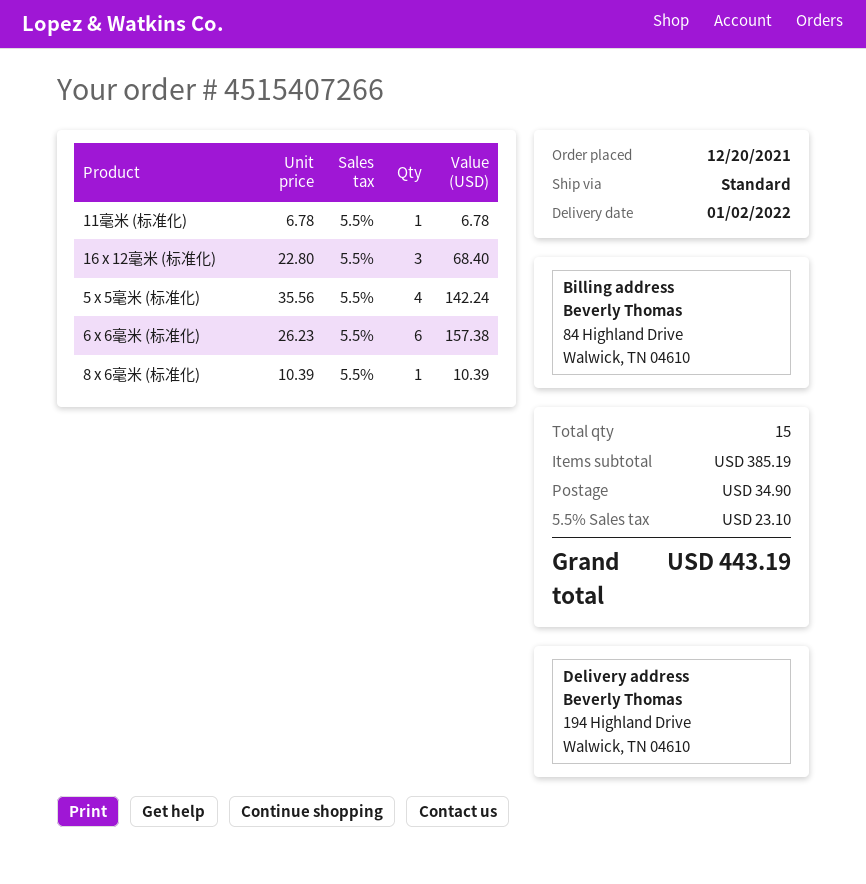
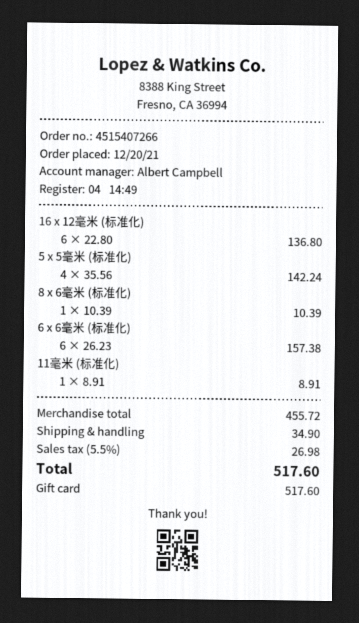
11毫米 (标准化): 1 x 6.78 = 6.78 -> 1 x 8.91 = 8.91
16 x 12毫米 (标准化): 3 x 22.80 = 68.40 -> 6 x 22.80 = 136.80
subtotal: 385.19 -> 455.72
tax: 5.5% = 23.10 -> 5.5% = 26.98
total: 443.19 -> 517.60

